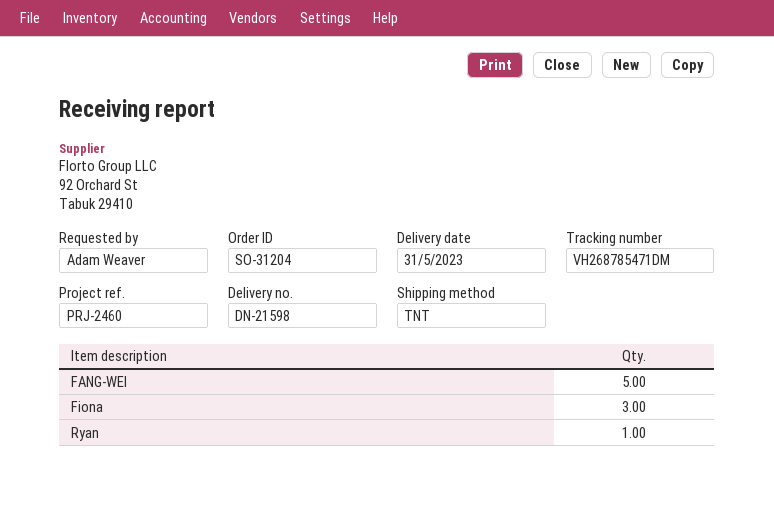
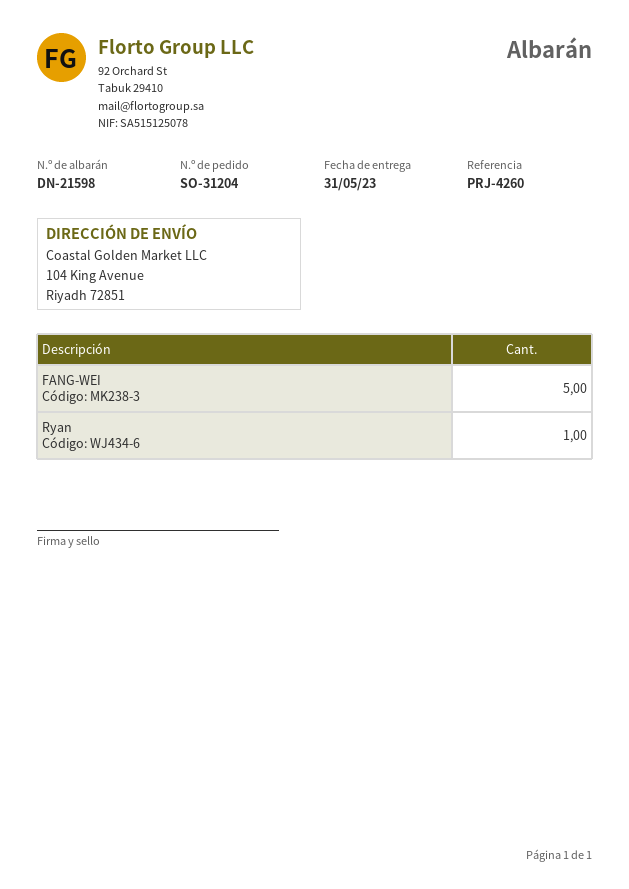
reference: PRJ-2460 -> PRJ-4260
Fiona: 3 -> none

